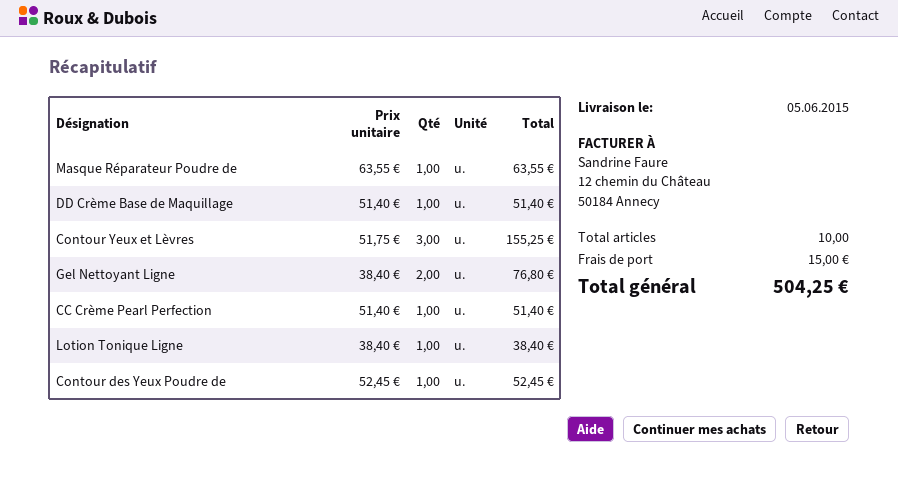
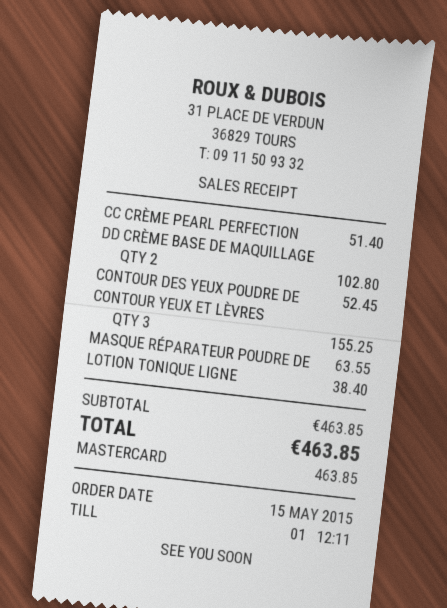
DD Crème Base de Maquillage: 1 for 51.40 -> 2 for 102.80
Gel Nettoyant Ligne: 2 for 76.80 -> none
shipping: 15.00 -> none
total: 504.25 -> 463.85

